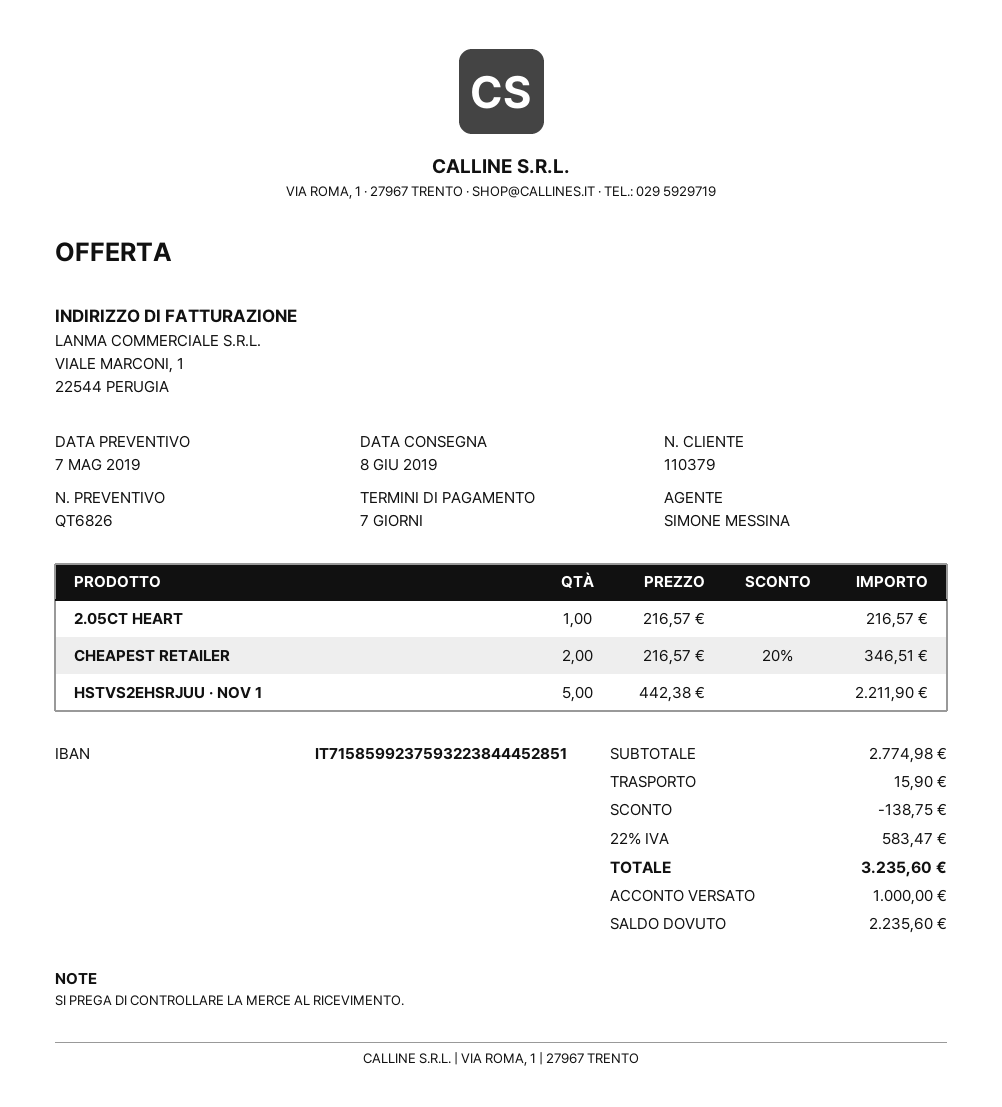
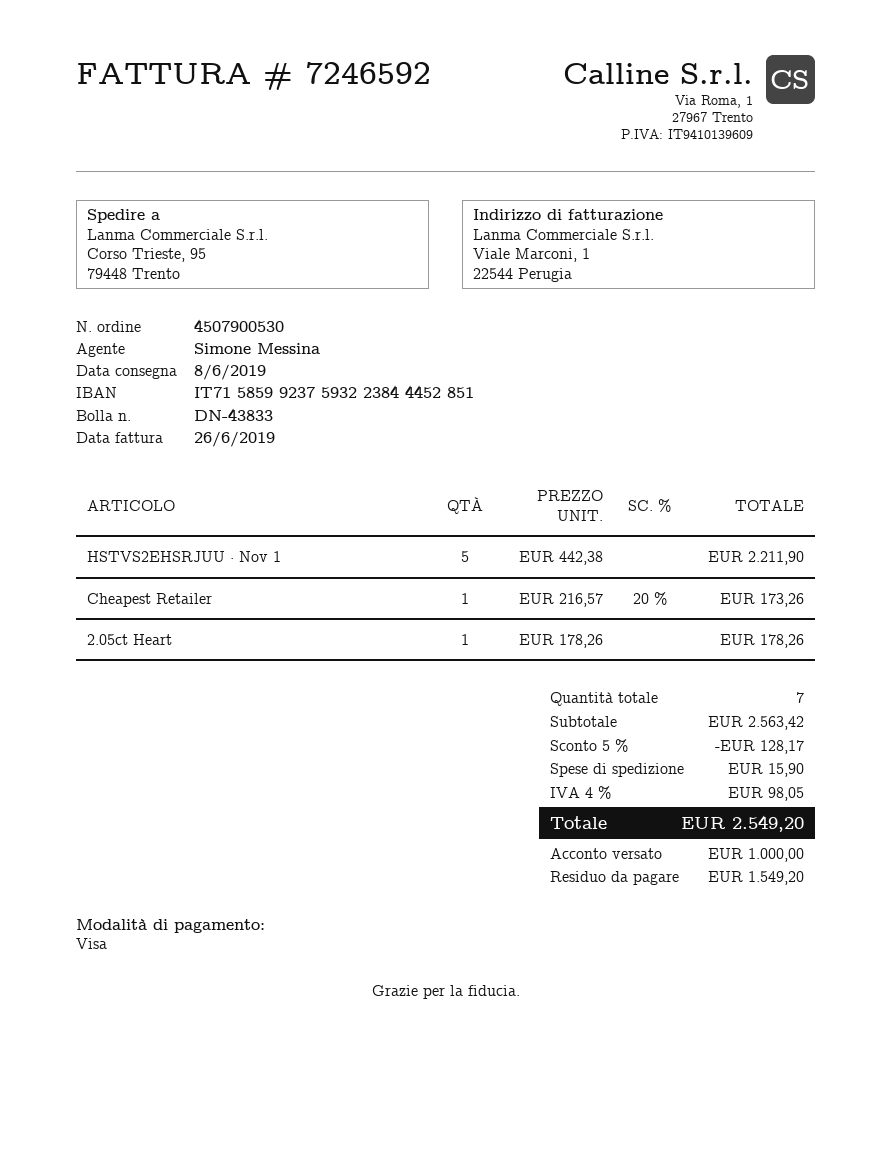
2.05CT HEART: 1 x 216.57 = 216.57 -> 1 x 178.26 = 178.26
CHEAPEST RETAILER: 2 x 216.57 - 20% = 346.51 -> 1 x 216.57 - 20% = 173.26
subtotal: 2774.98 -> 2563.42
discount: 138.75 -> 128.17
tax: 22% = 583.47 -> 4% = 98.05
total: 3235.60 -> 2549.20
balance: 2235.60 -> 1549.20

